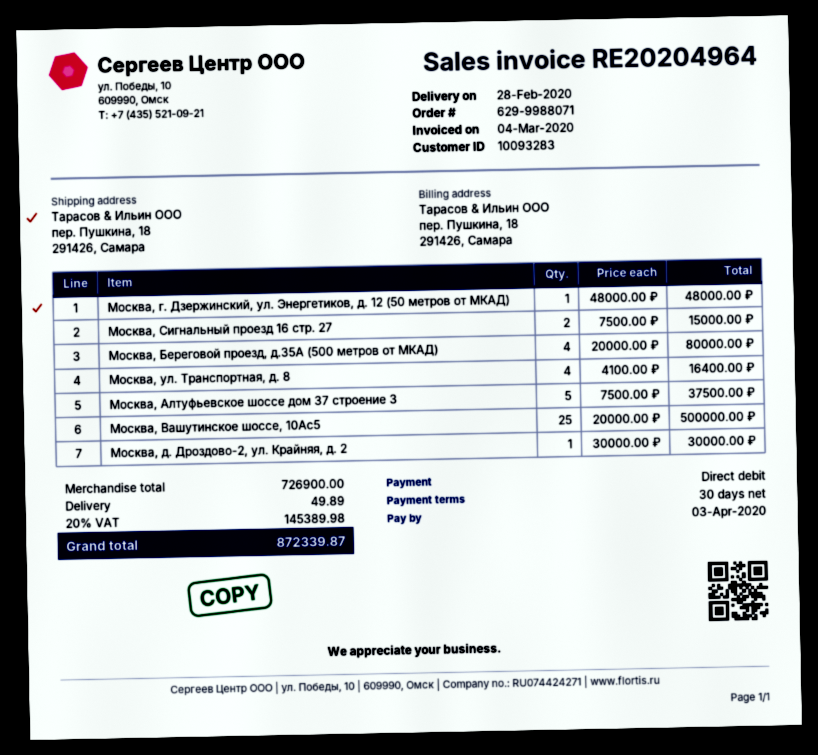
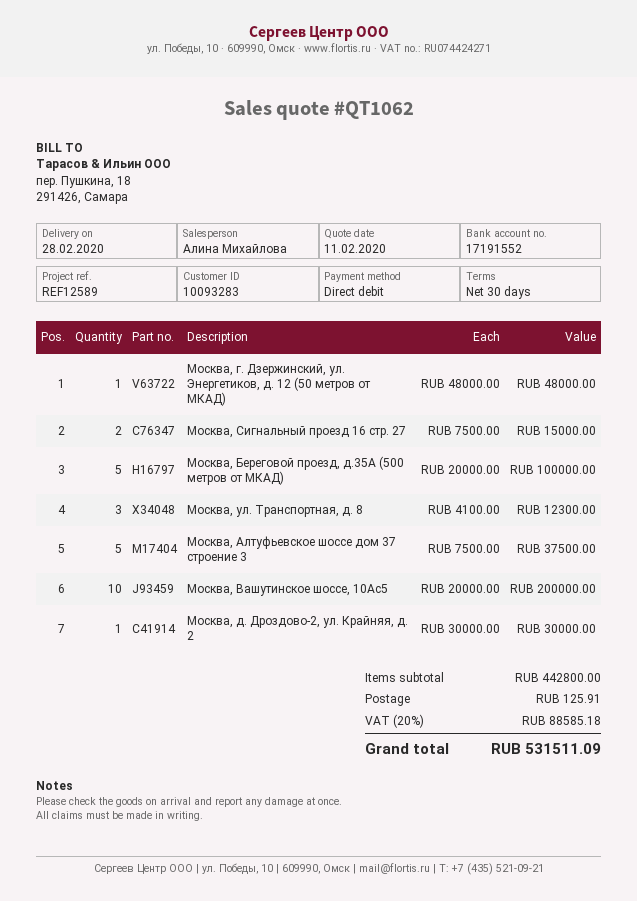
Москва, Береговой проезд, д.35А (500 метров от МКАД): 4 x 20000.00 = 80000.00 -> 5 x 20000.00 = 100000.00
Москва, ул. Транспортная, д. 8: 4 x 4100.00 = 16400.00 -> 3 x 4100.00 = 12300.00
Москва, Вашутинское шоссе, 10Ас5: 25 x 20000.00 = 500000.00 -> 10 x 20000.00 = 200000.00
subtotal: 726900.00 -> 442800.00
shipping: 49.89 -> 125.91
tax: 20% = 145389.98 -> 20% = 88585.18
total: 872339.87 -> 531511.09

